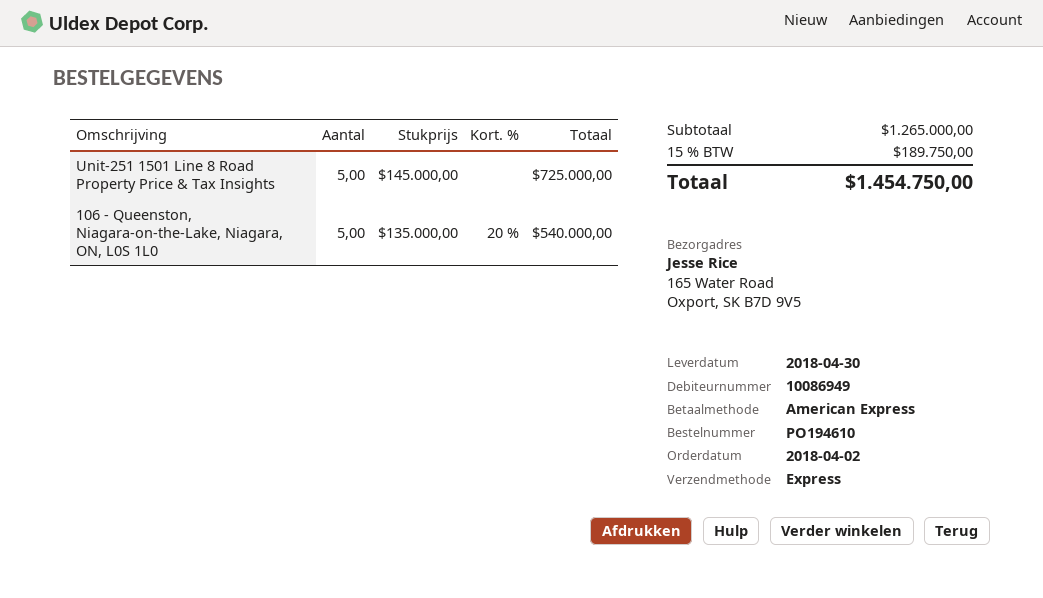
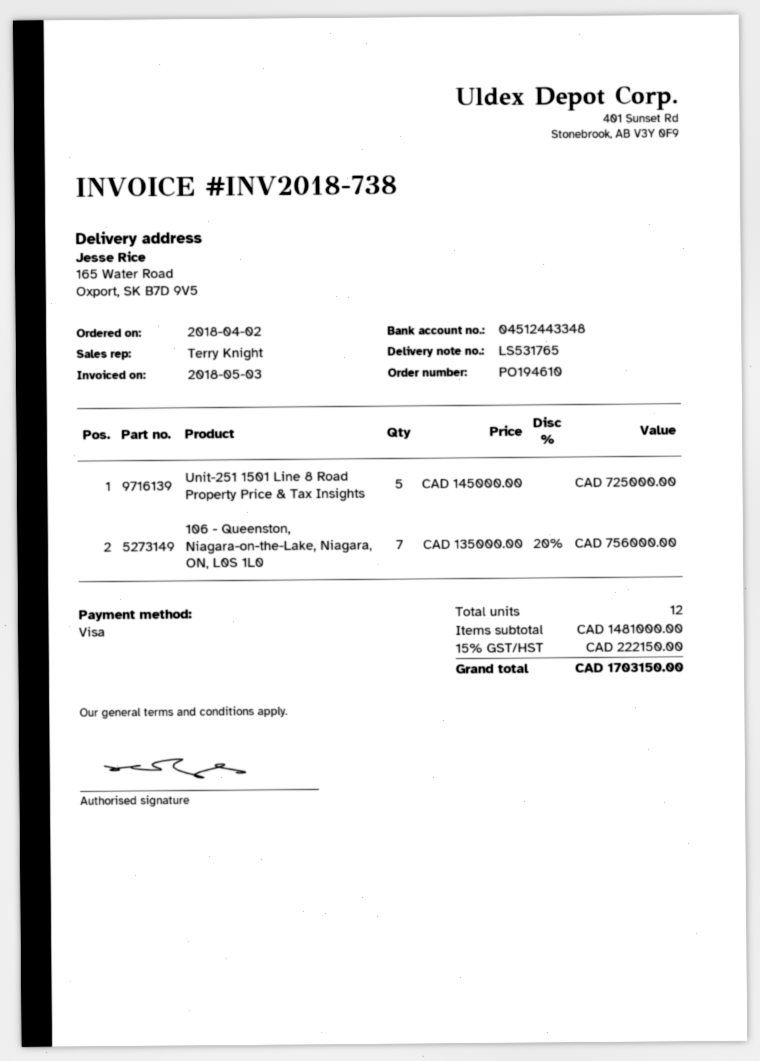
payment method: American Express -> Visa
106 - Queenston, Niagara-on-the-Lake, Niagara, ON, L0S 1L0: 5 x 135000.00 - 20% = 540000.00 -> 7 x 135000.00 - 20% = 756000.00
subtotal: 1265000.00 -> 1481000.00
tax: 15% = 189750.00 -> 15% = 222150.00
total: 1454750.00 -> 1703150.00

